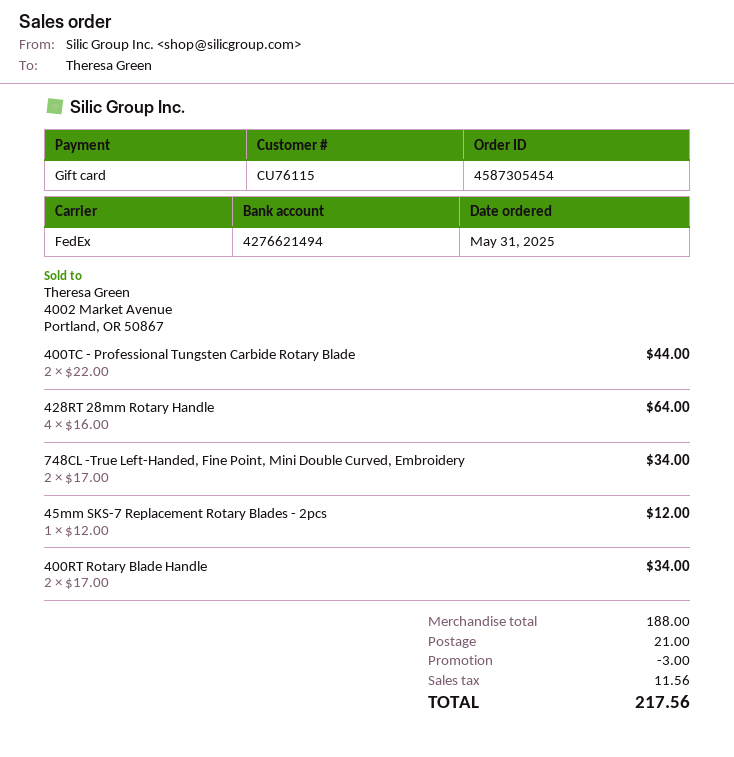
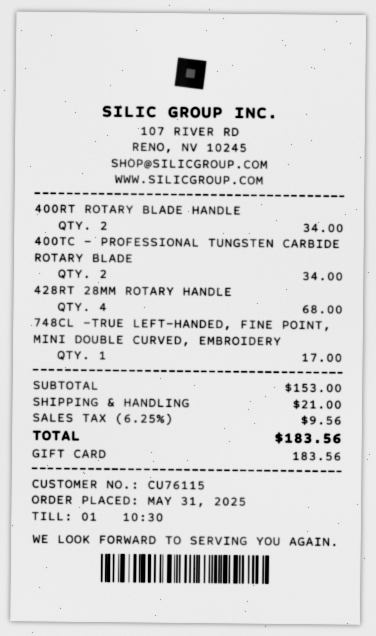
400TC - Professional Tungsten Carbide Rotary Blade: 2 for 44.00 -> 2 for 34.00
428RT 28mm Rotary Handle: 4 for 64.00 -> 4 for 68.00
748CL -True Left-Handed, Fine Point, Mini Double Curved, Embroidery: 2 for 34.00 -> 1 for 17.00
45mm SKS-7 Replacement Rotary Blades - 2pcs: 1 for 12.00 -> none
subtotal: 188.00 -> 153.00
discount: 3.00 -> none
tax: 11.56 -> 9.56
total: 217.56 -> 183.56

